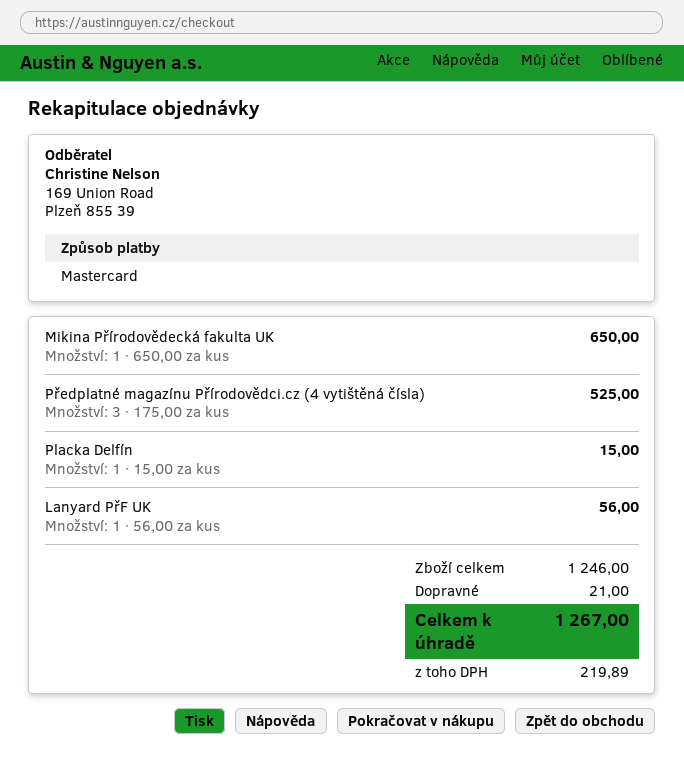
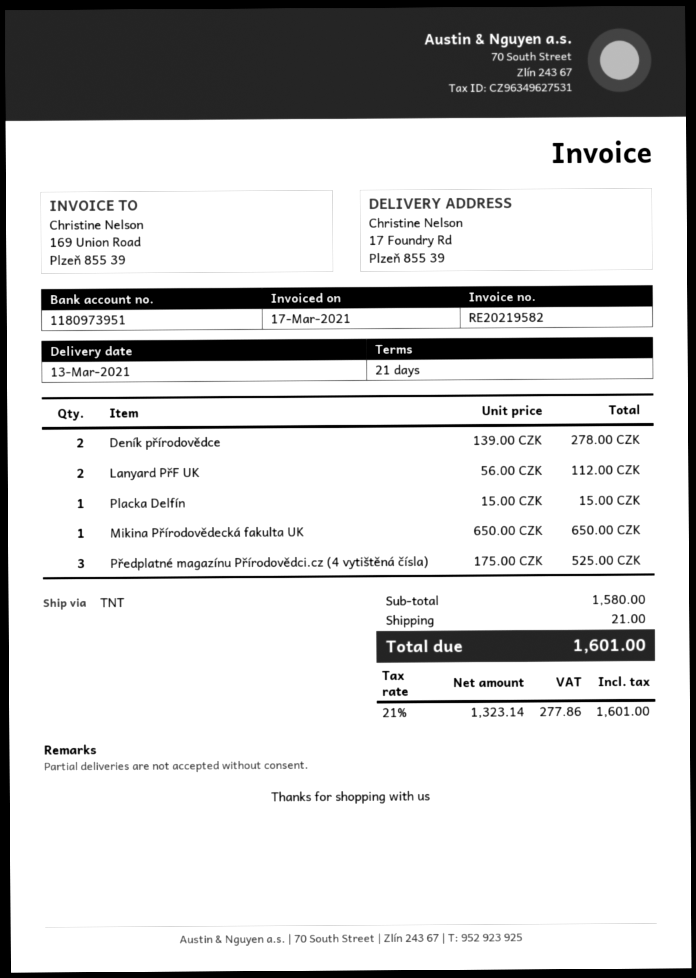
Lanyard PřF UK: 1 x 56.00 = 56.00 -> 2 x 56.00 = 112.00
Deník přírodovědce: none -> 2 x 139.00 = 278.00
subtotal: 1246.00 -> 1580.00
tax: 219.89 -> 277.86
total: 1267.00 -> 1601.00

